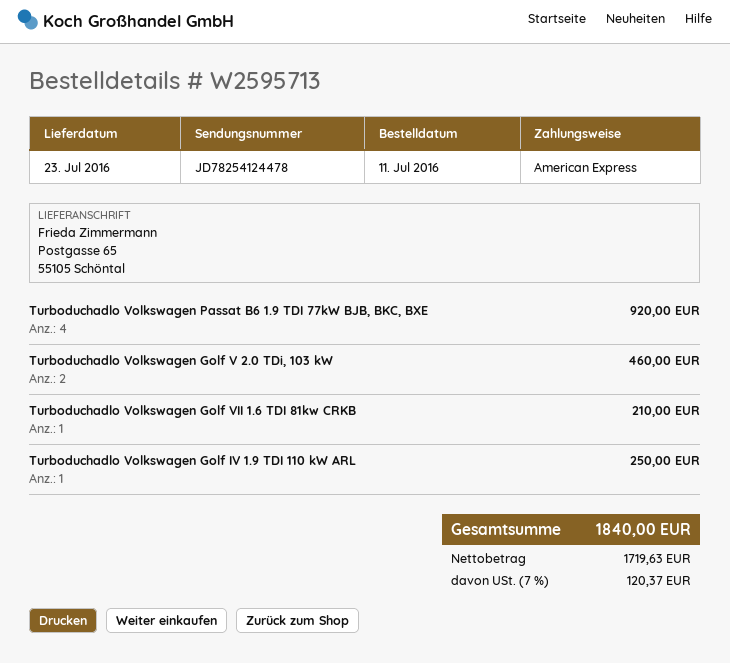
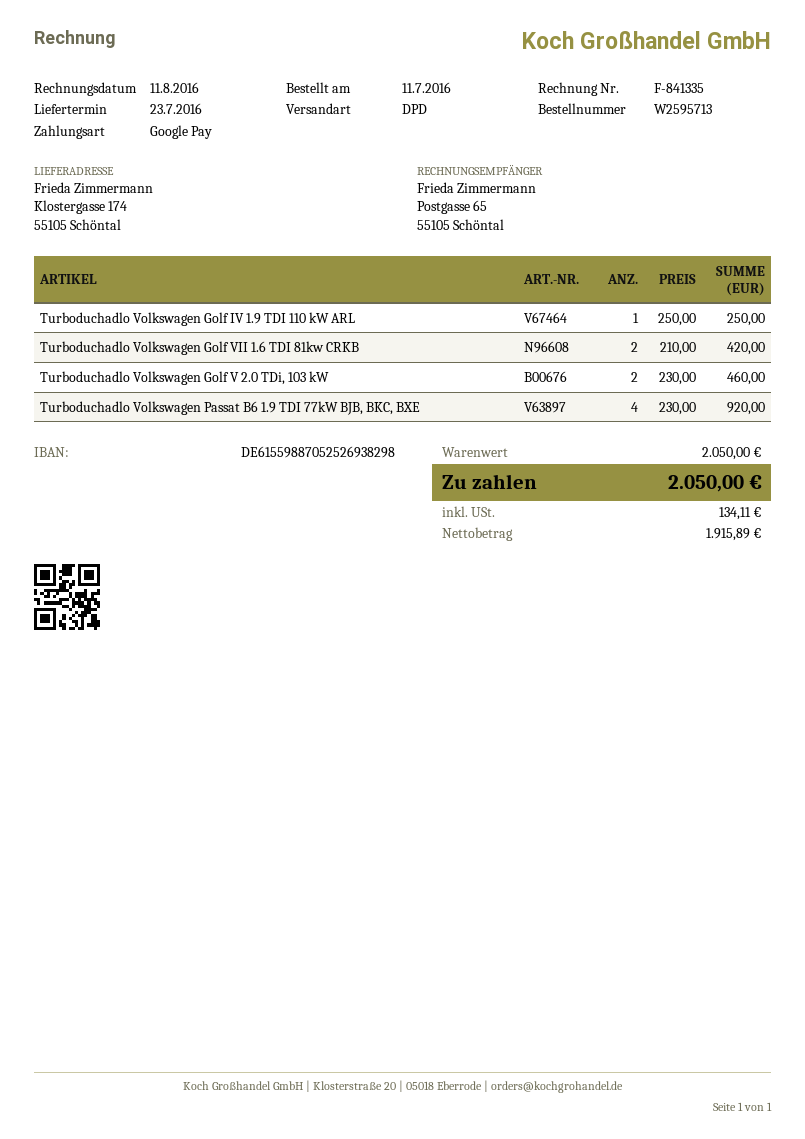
payment method: American Express -> Google Pay
ship to: Postgasse 65, 55105 Schöntal -> Klostergasse 174, 55105 Schöntal
Turboduchadlo Volkswagen Golf VII 1.6 TDI 81kw CRKB: 1 for 210.00 -> 2 for 420.00
net: 1719.63 -> 1915.89
tax: 120.37 -> 134.11
total: 1840.00 -> 2050.00

